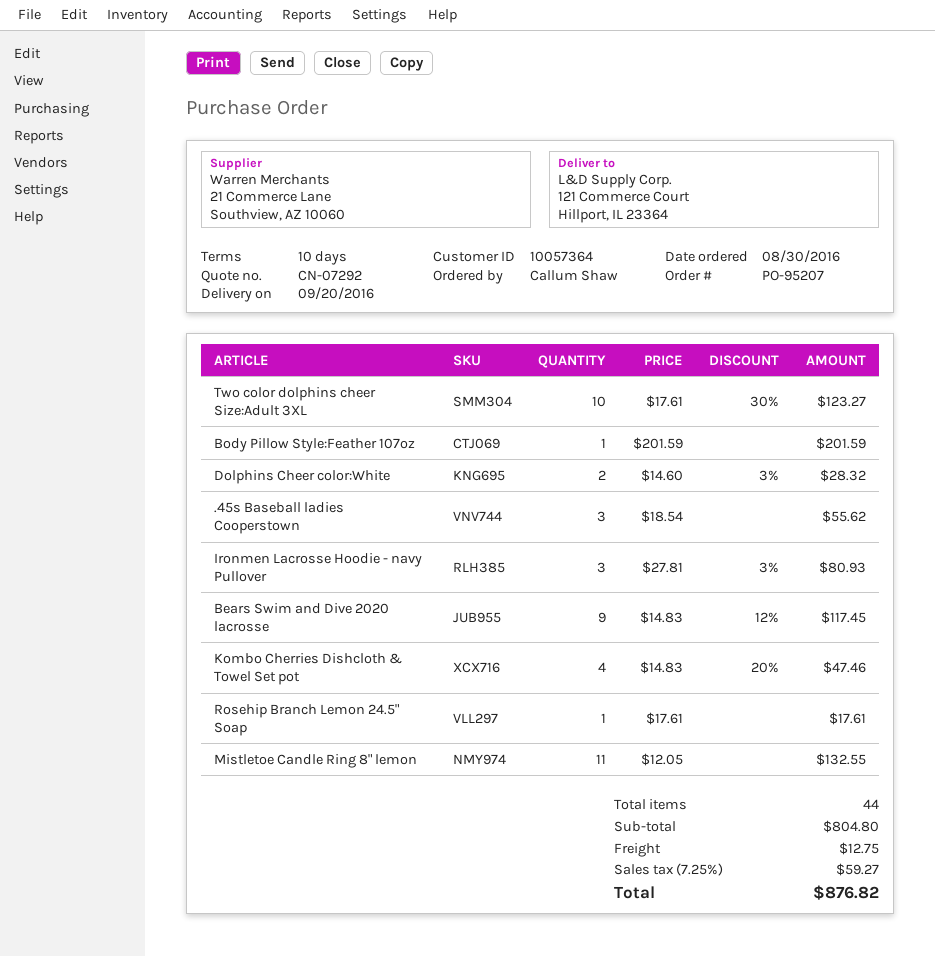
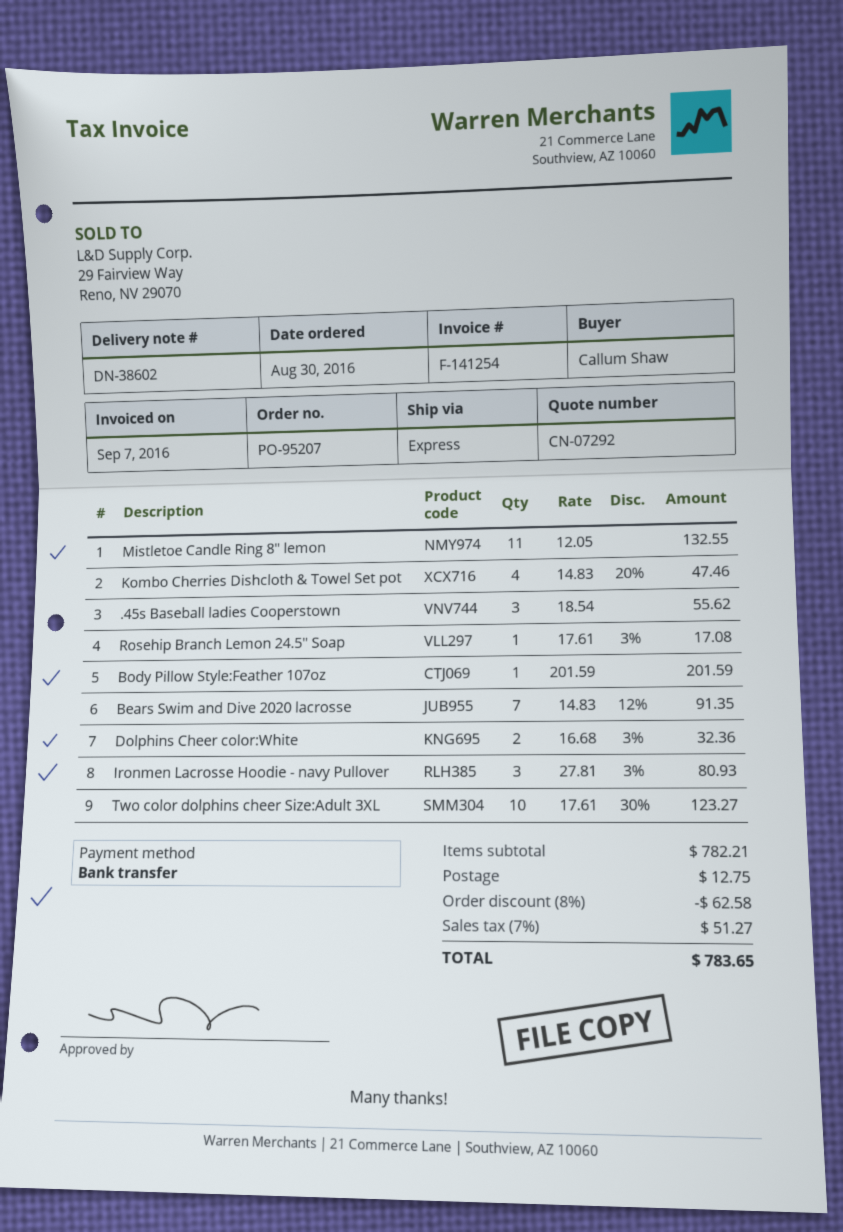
Dolphins Cheer color:White: 2 x 14.60 - 3% = 28.32 -> 2 x 16.68 - 3% = 32.36
Bears Swim and Dive 2020 lacrosse: 9 x 14.83 - 12% = 117.45 -> 7 x 14.83 - 12% = 91.35
Rosehip Branch Lemon 24.5" Soap: 1 x 17.61 = 17.61 -> 1 x 17.61 - 3% = 17.08
subtotal: 804.80 -> 782.21
discount: none -> 8% = 62.58
tax: 7.25% = 59.27 -> 7% = 51.27
total: 876.82 -> 783.65

